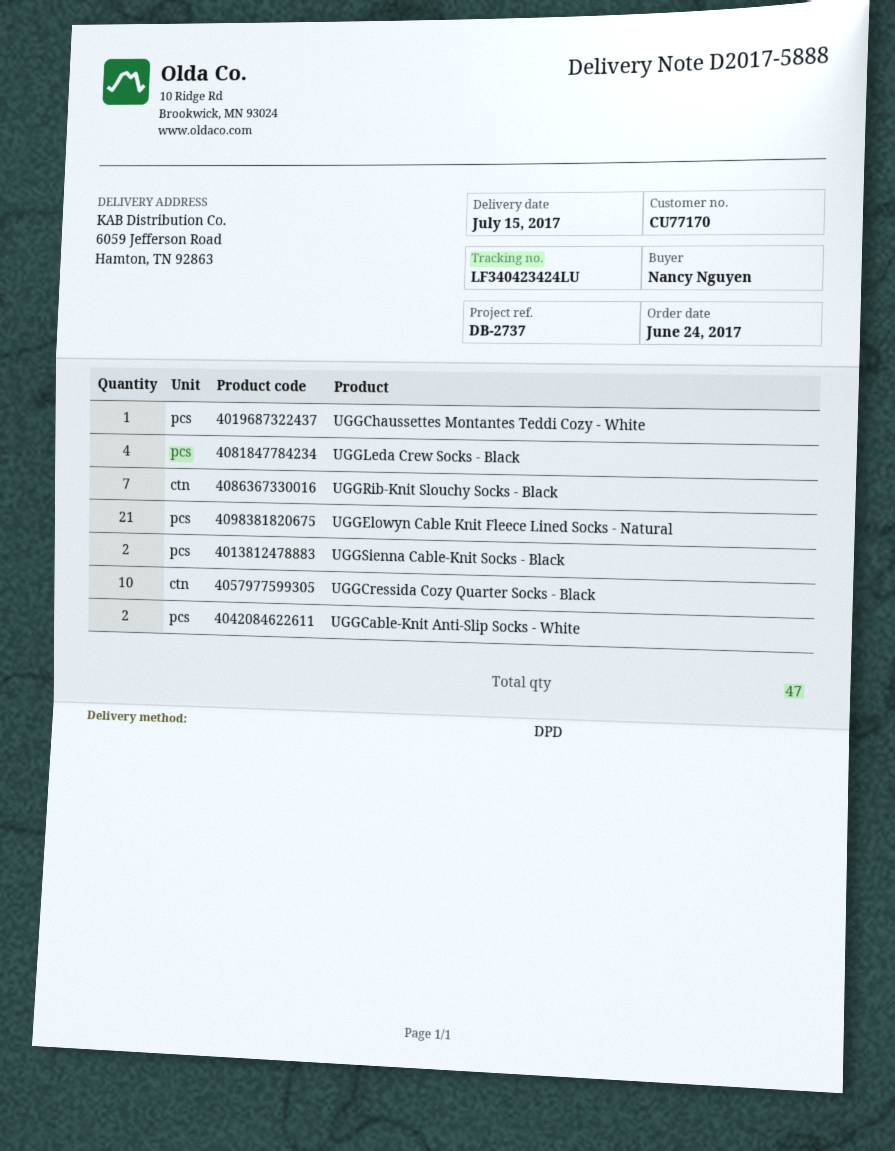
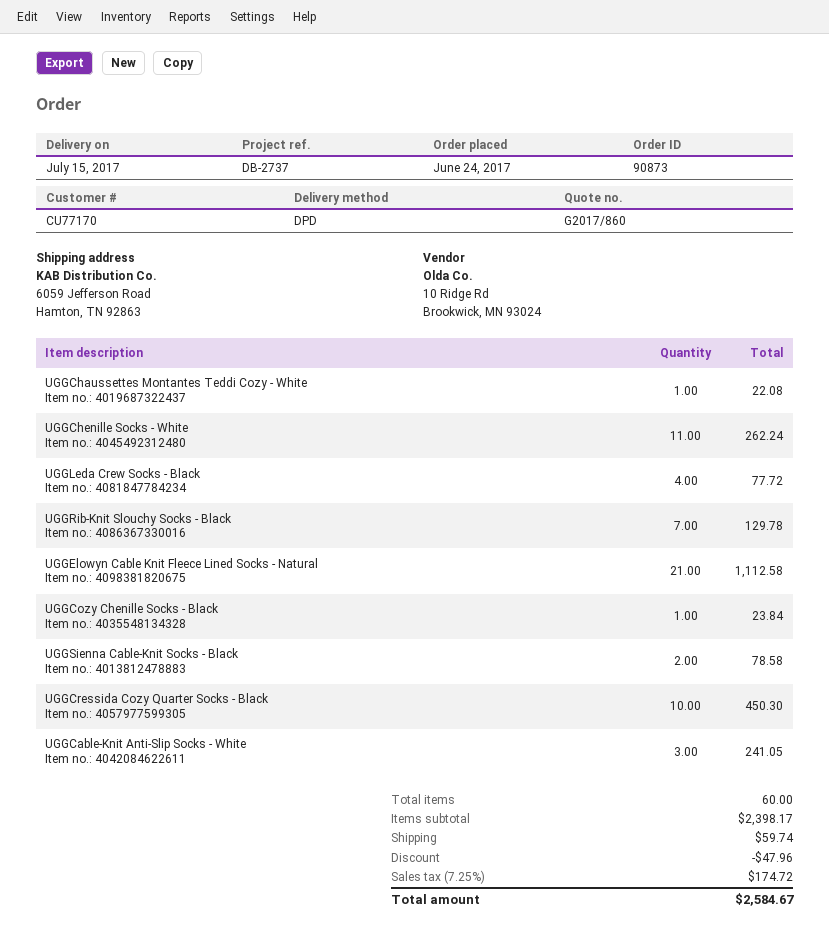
UGGCable-Knit Anti-Slip Socks - White: 2 -> 3
UGGChenille Socks - White: none -> 11
UGGCozy Chenille Socks - Black: none -> 1
total quantity: 47 -> 60

